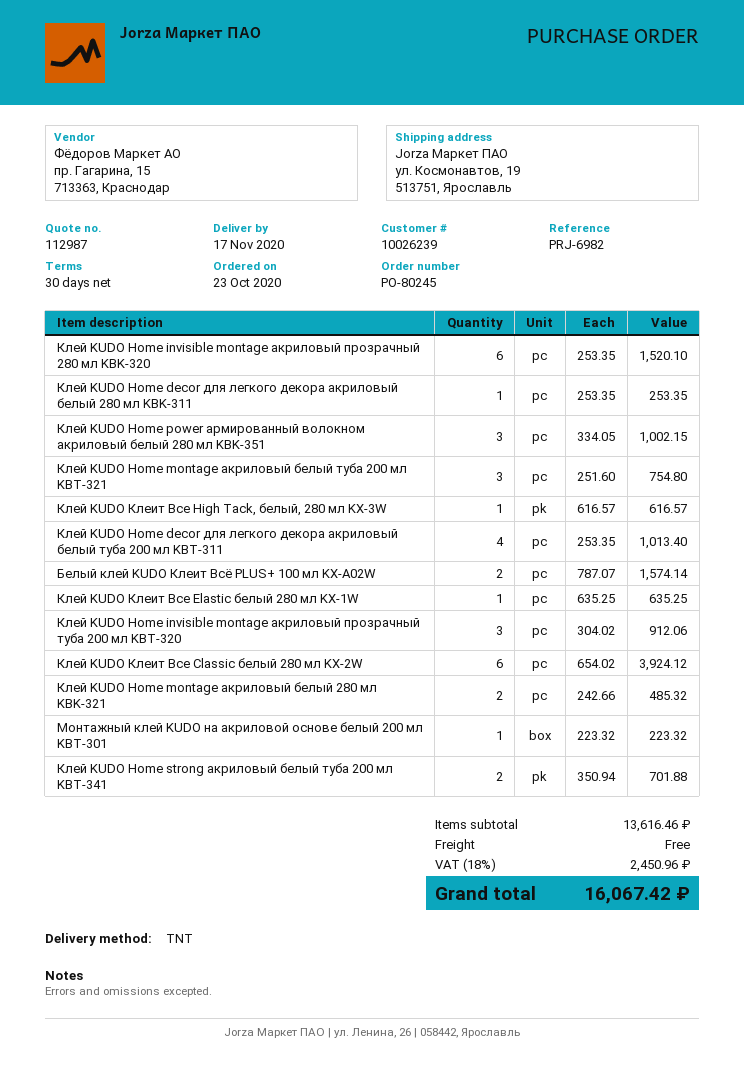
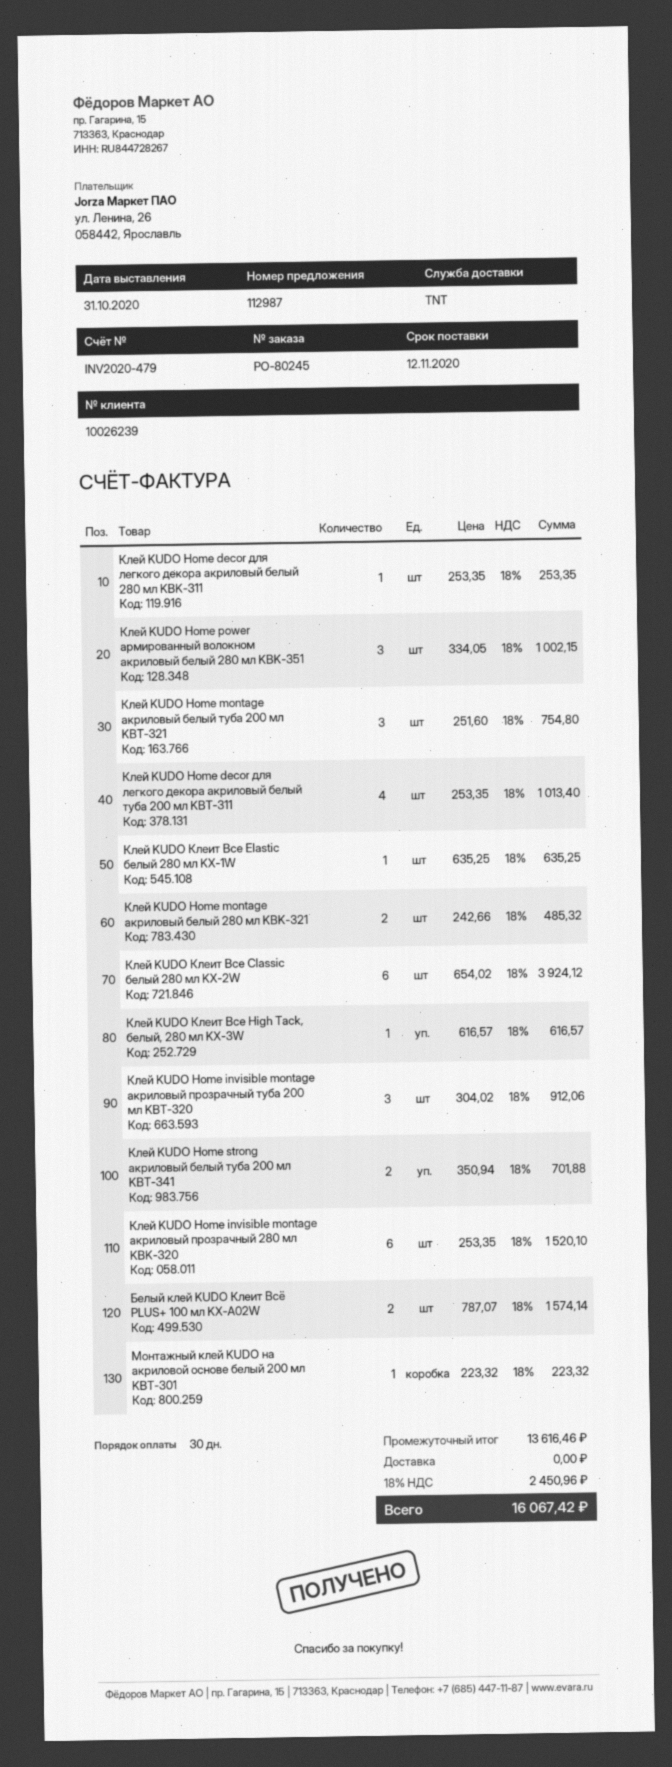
delivery date: 2020-11-17 -> 2020-11-12

